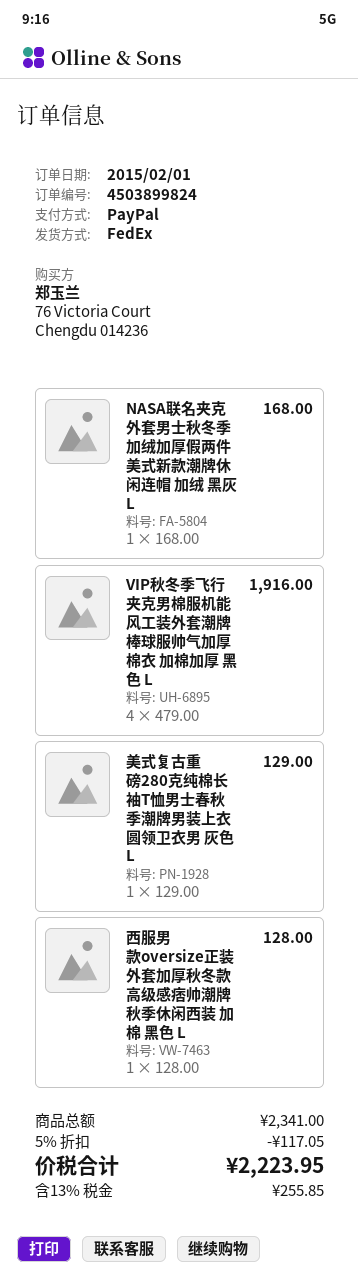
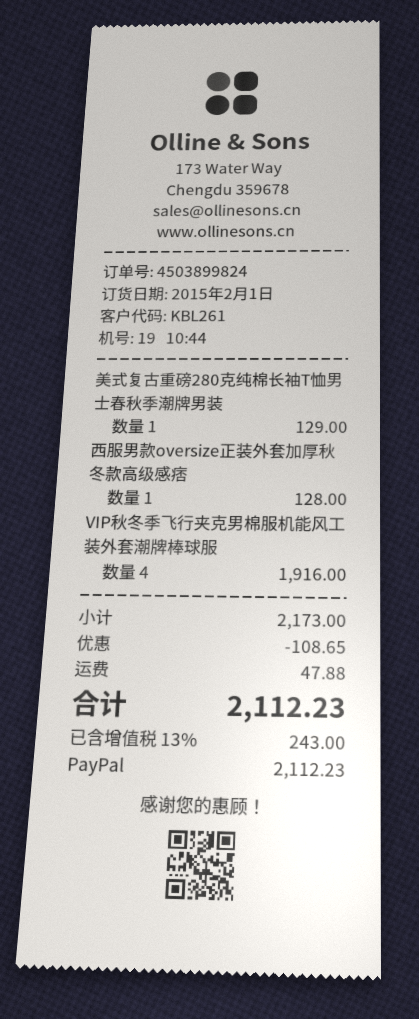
NASA联名夹克外套男士秋冬季加绒加厚假两件美式新款潮牌休闲连帽 加绒 黑灰 L: 1 for 168.00 -> none
subtotal: 2341.00 -> 2173.00
discount: 117.05 -> 108.65
shipping: none -> 47.88
tax: 13% = 255.85 -> 13% = 243.00
total: 2223.95 -> 2112.23

